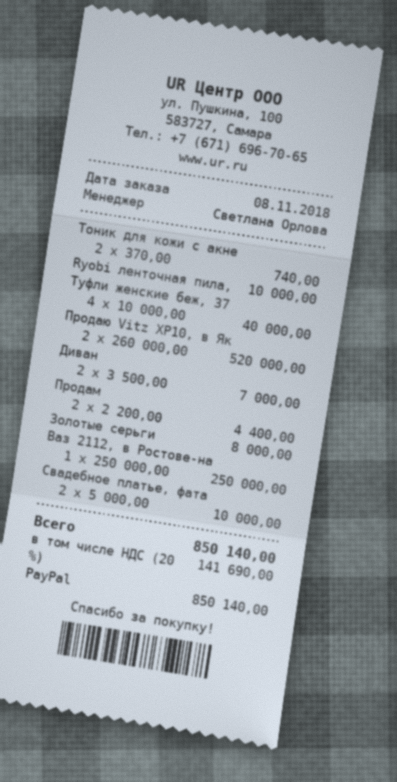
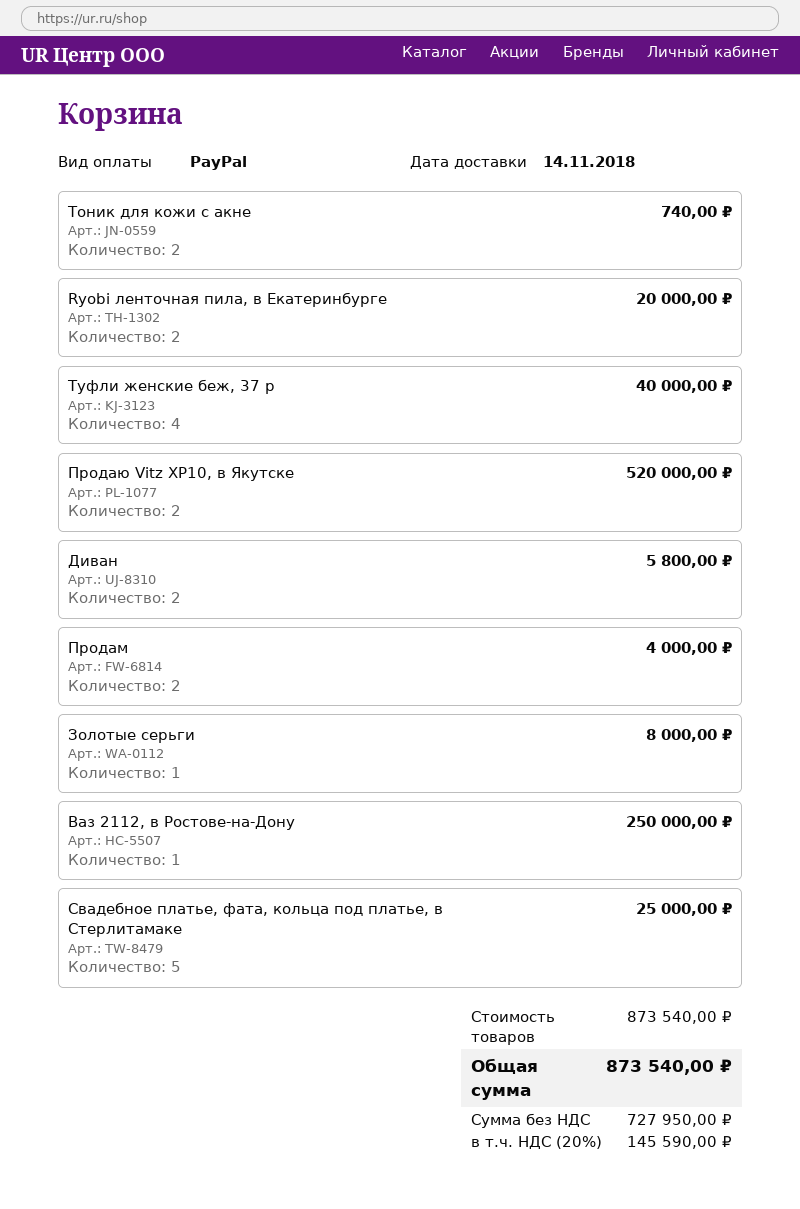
Ryobi ленточная пила,: 1 for 10000.00 -> 2 for 20000.00
Диван: 2 for 7000.00 -> 2 for 5800.00
Продам: 2 for 4400.00 -> 2 for 4000.00
Свадебное платье, фата: 2 for 10000.00 -> 5 for 25000.00
tax: 20% = 141690.00 -> 20% = 145590.00
total: 850140.00 -> 873540.00

